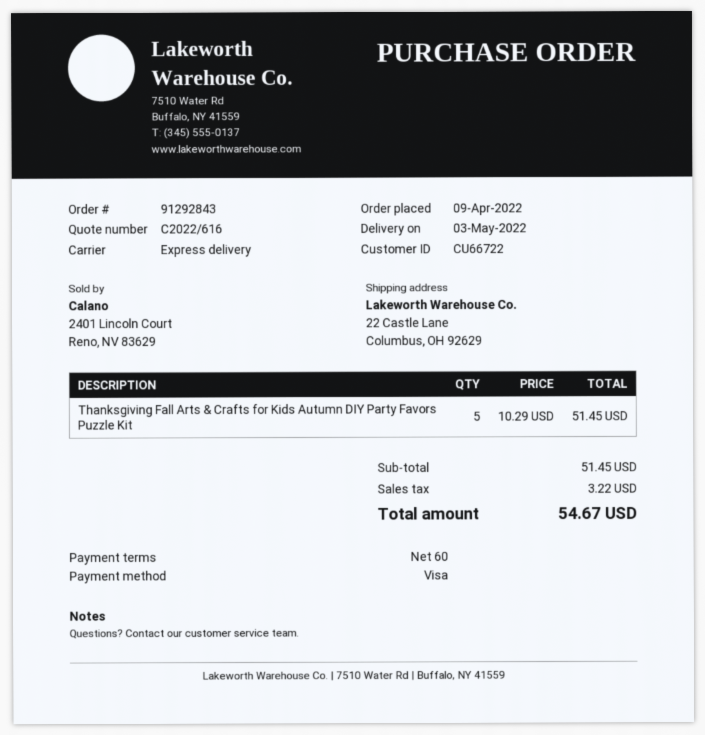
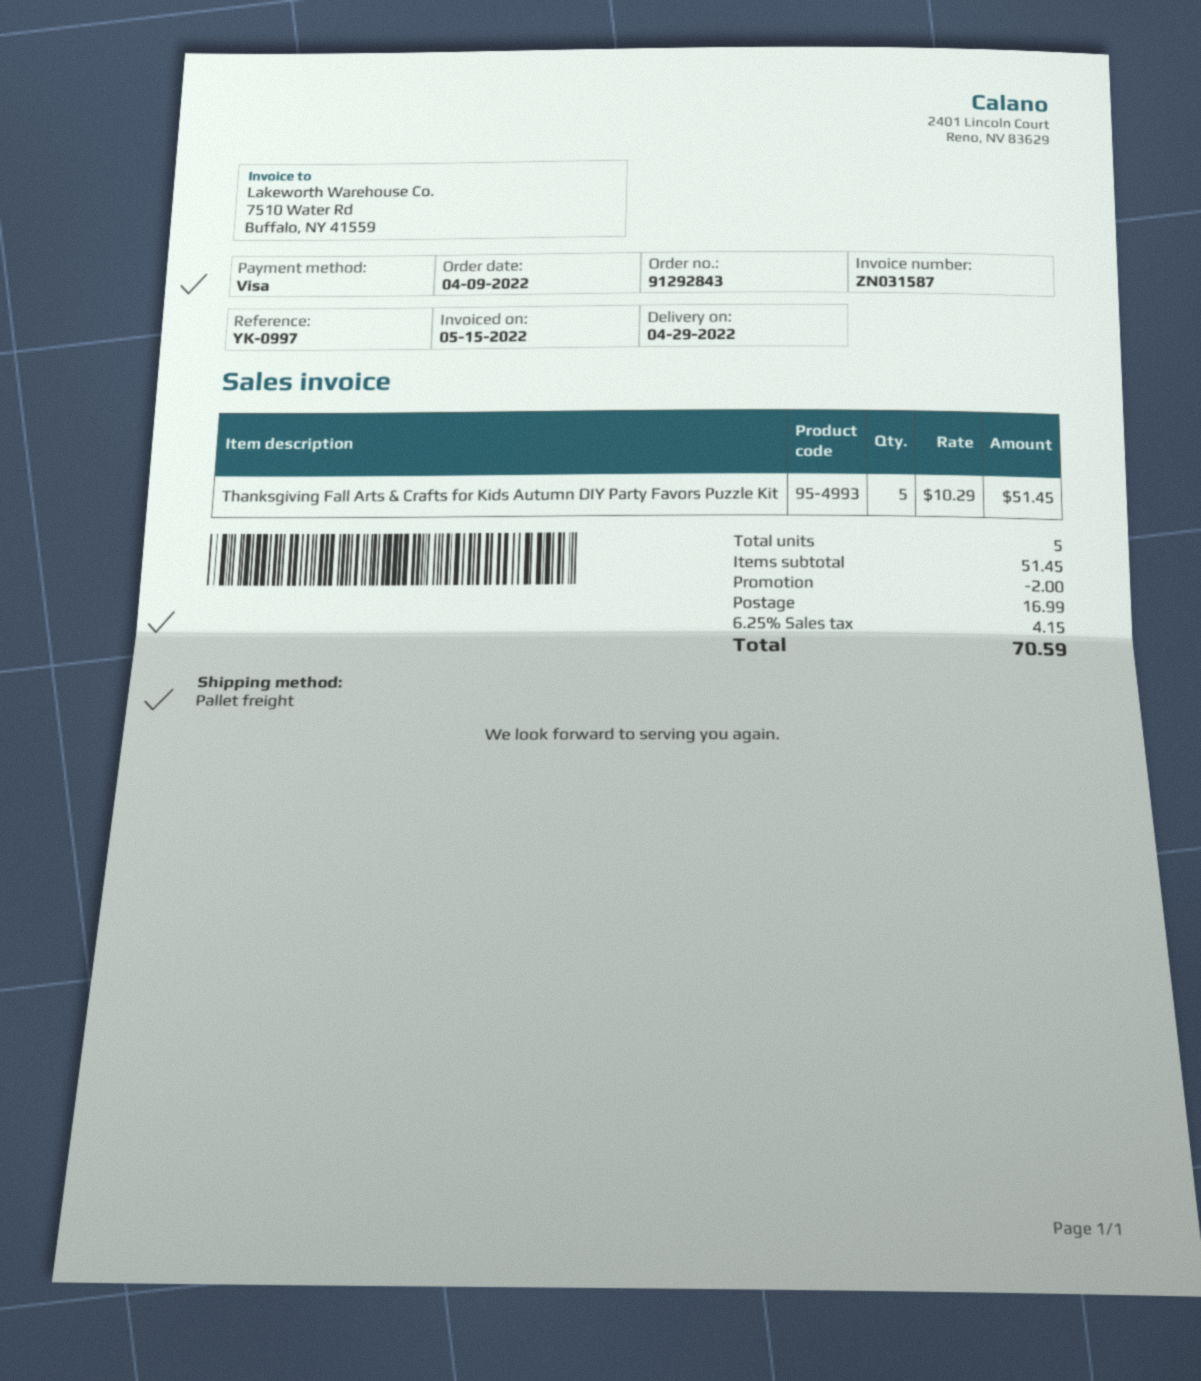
delivery date: 2022-05-03 -> 2022-04-29
shipping method: express -> pallet freight
discount: none -> 2.00
shipping: none -> 16.99
tax: 3.22 -> 4.15
total: 54.67 -> 70.59

